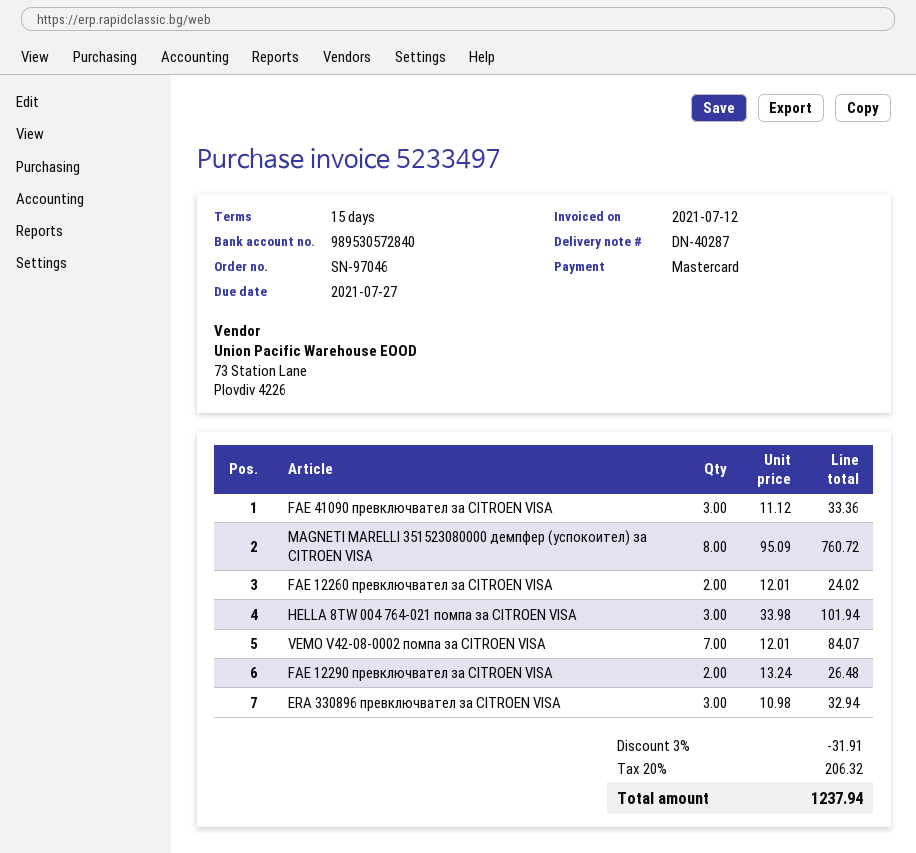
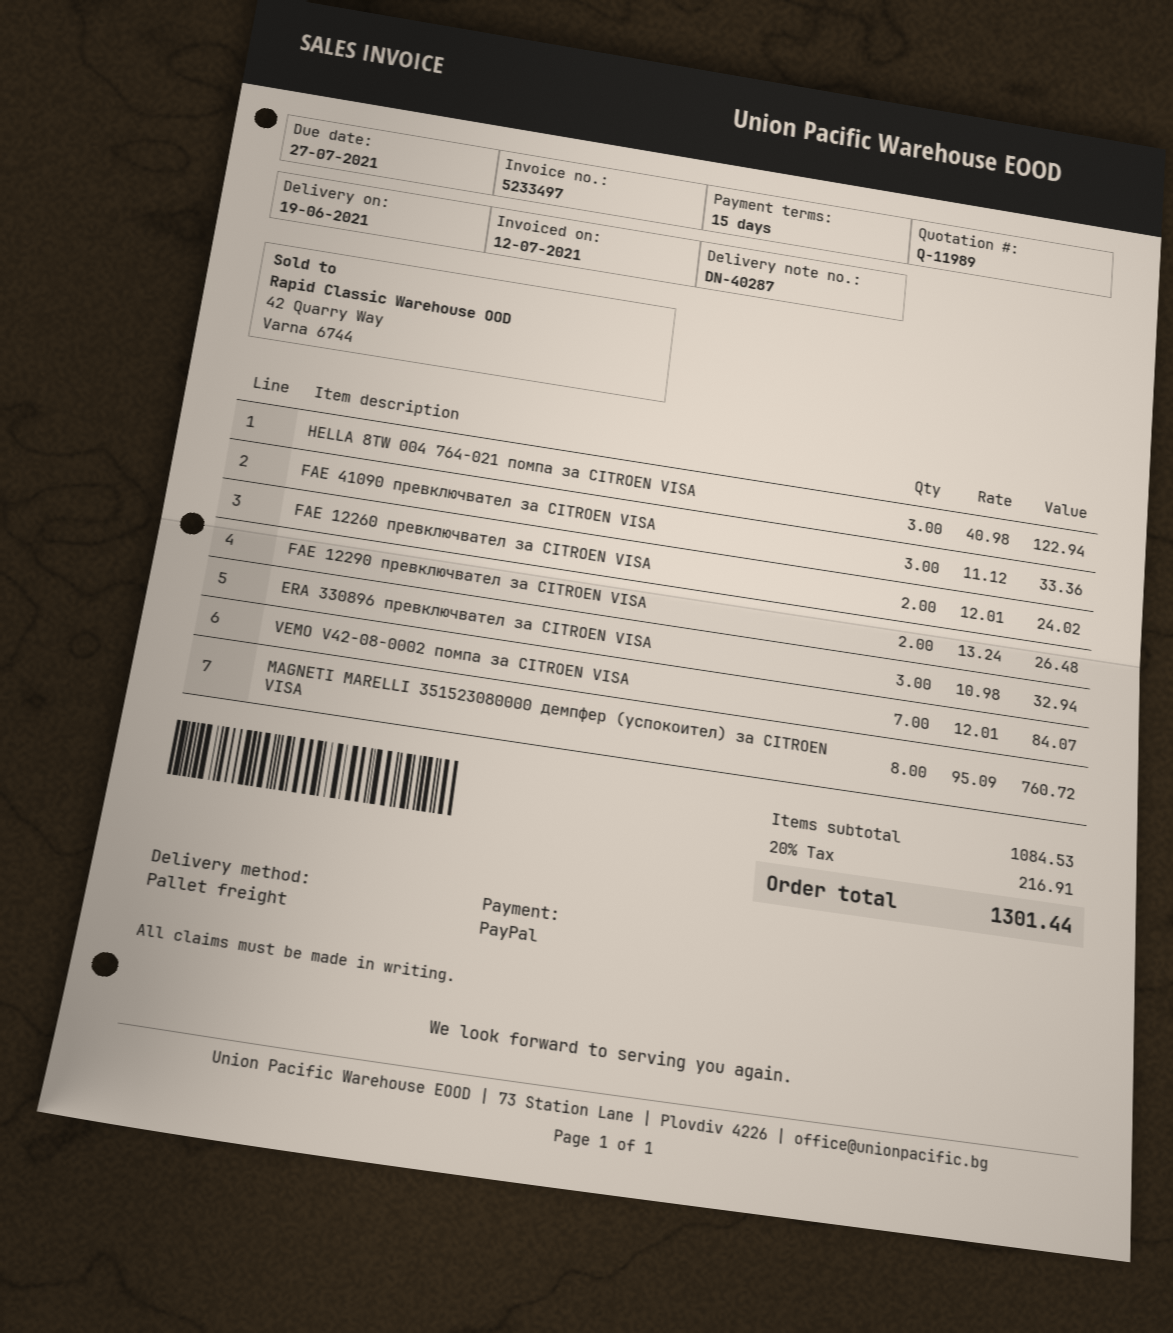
payment method: Mastercard -> PayPal
HELLA 8TW 004 764-021 помпа за CITROEN VISA: 3 x 33.98 = 101.94 -> 3 x 40.98 = 122.94
discount: 3% = 31.91 -> none
tax: 20% = 206.32 -> 20% = 216.91
total: 1237.94 -> 1301.44

